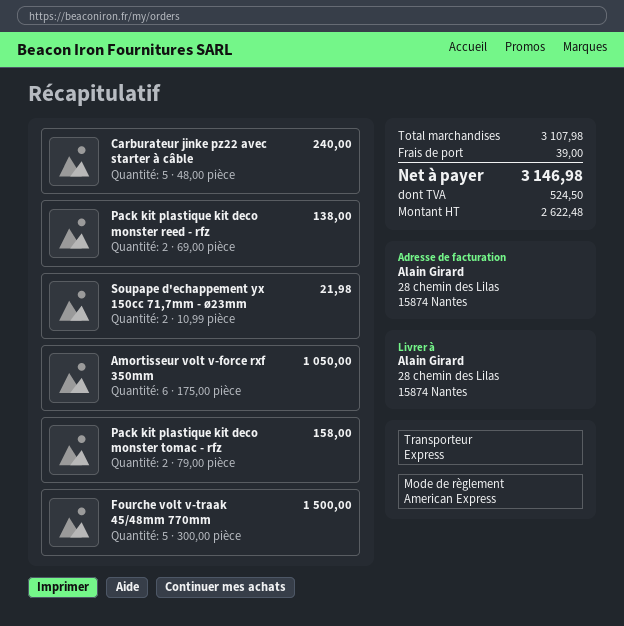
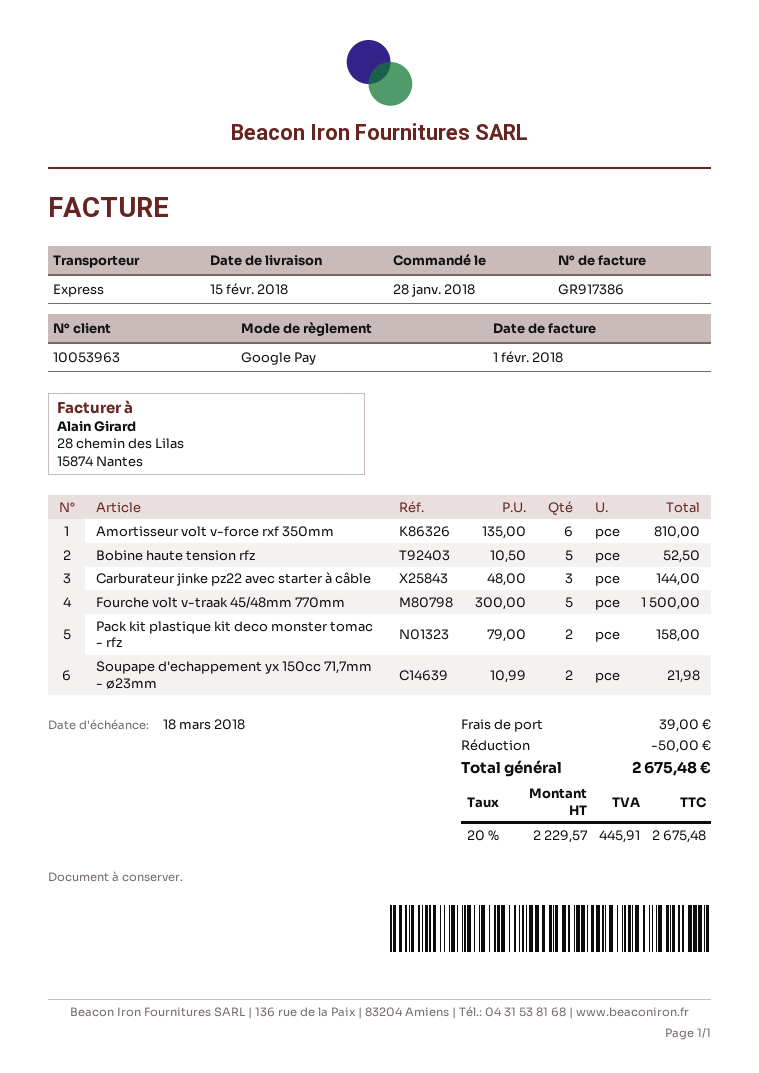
payment method: American Express -> Google Pay
Carburateur jinke pz22 avec starter à câble: 5 x 48.00 = 240.00 -> 3 x 48.00 = 144.00
Pack kit plastique kit deco monster reed - rfz: 2 x 69.00 = 138.00 -> none
Amortisseur volt v-force rxf 350mm: 6 x 175.00 = 1050.00 -> 6 x 135.00 = 810.00
Bobine haute tension rfz: none -> 5 x 10.50 = 52.50
discount: none -> 50.00
net: 2622.48 -> 2229.57
tax: 524.50 -> 445.91
total: 3146.98 -> 2675.48

